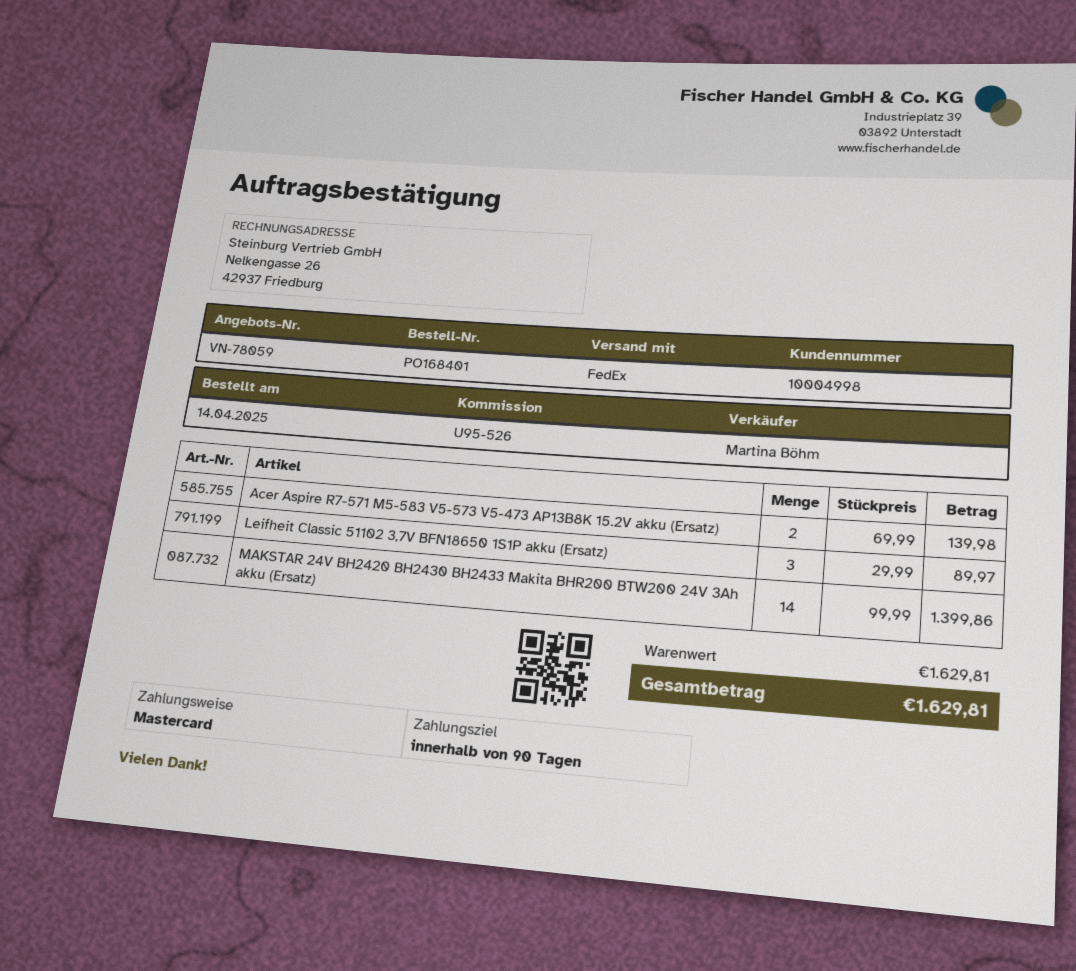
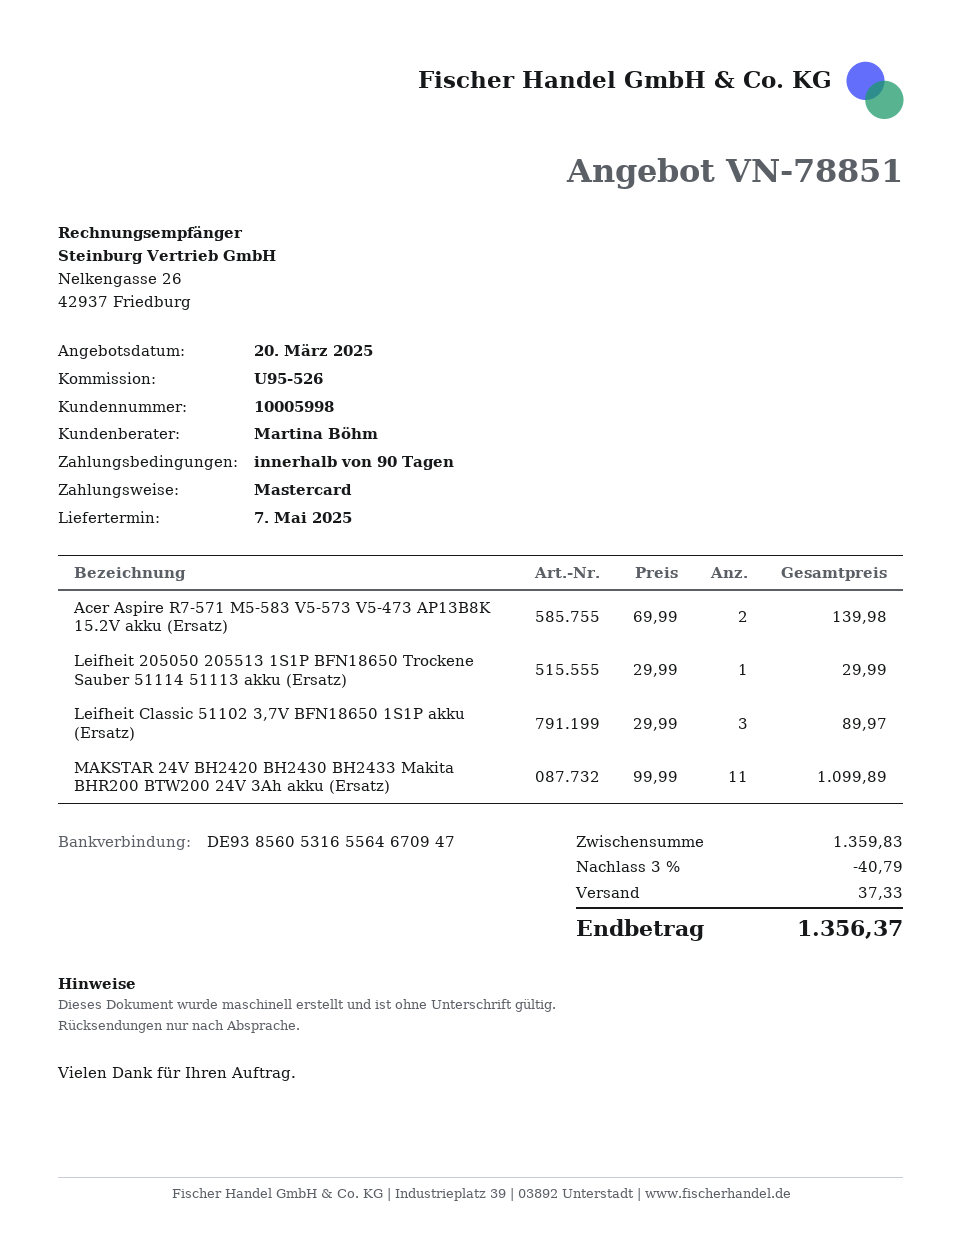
quote number: VN-78059 -> VN-78851
customer number: 10004998 -> 10005998
MAKSTAR 24V BH2420 BH2430 BH2433 Makita BHR200 BTW200 24V 3Ah akku (Ersatz): 14 x 99.99 = 1399.86 -> 11 x 99.99 = 1099.89
Leifheit 205050 205513 1S1P BFN18650 Trockene Sauber 51114 51113 akku (Ersatz): none -> 1 x 29.99 = 29.99
subtotal: 1629.81 -> 1359.83
discount: none -> 3% = 40.79
shipping: none -> 37.33
total: 1629.81 -> 1356.37

